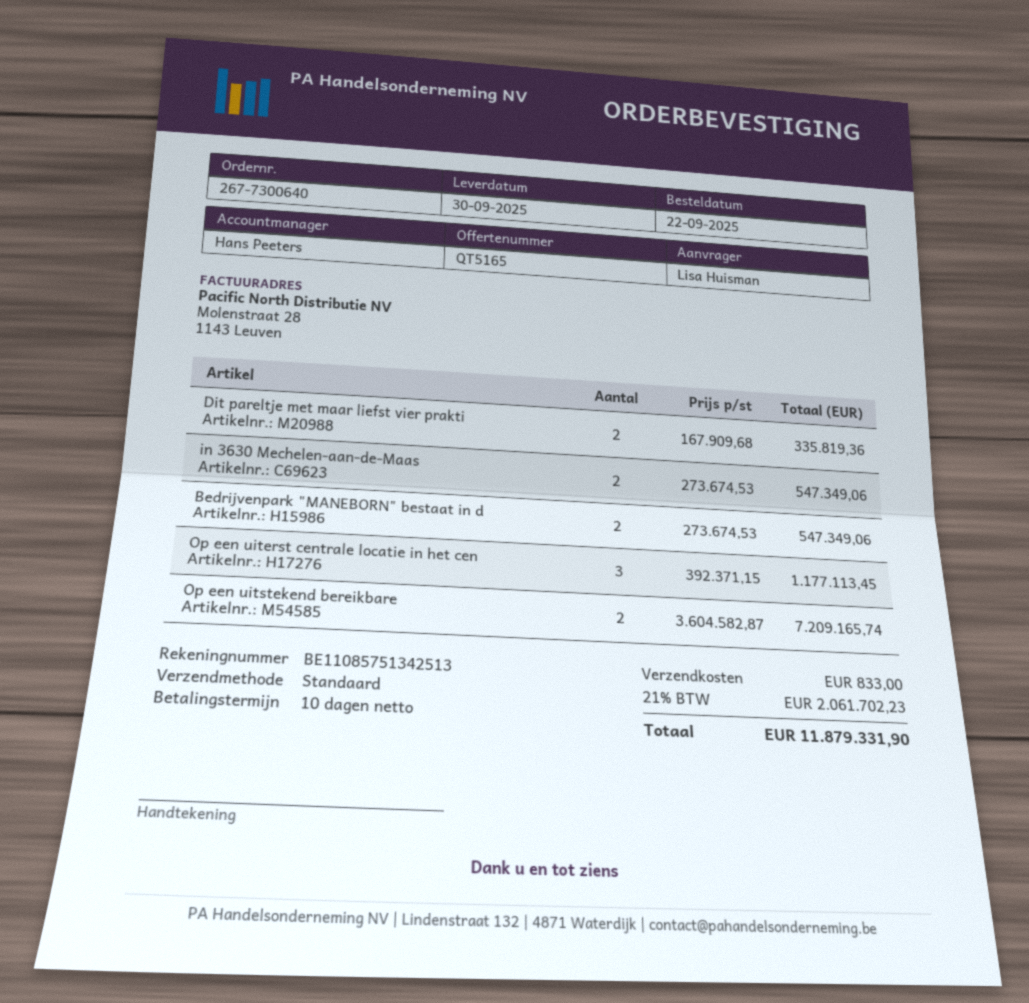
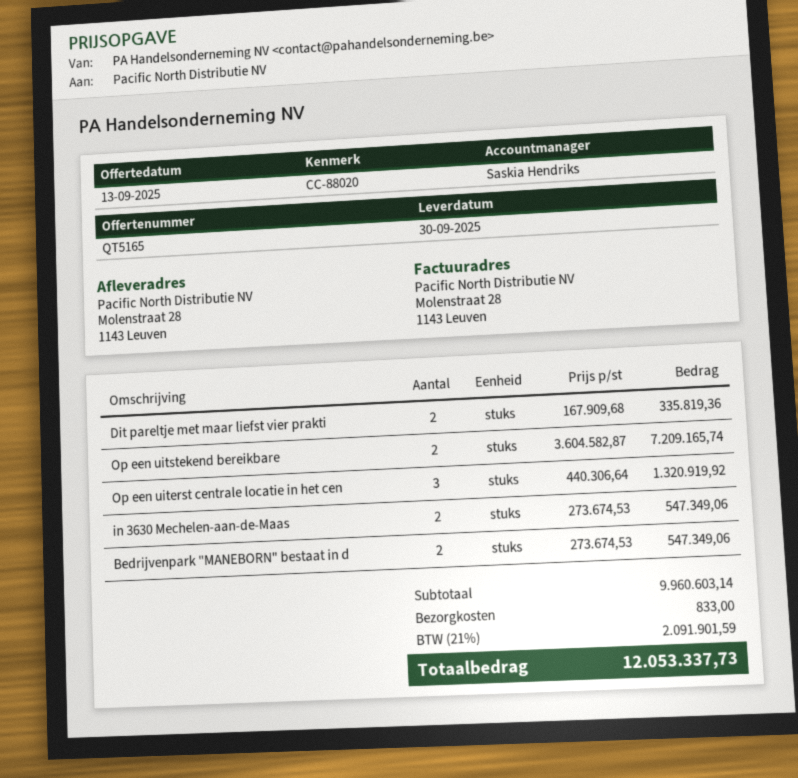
sales rep: Hans Peeters -> Saskia Hendriks
Op een uiterst centrale locatie in het cen: 3 x 392371.15 = 1177113.45 -> 3 x 440306.64 = 1320919.92
tax: 21% = 2061702.23 -> 21% = 2091901.59
total: 11879331.90 -> 12053337.73

